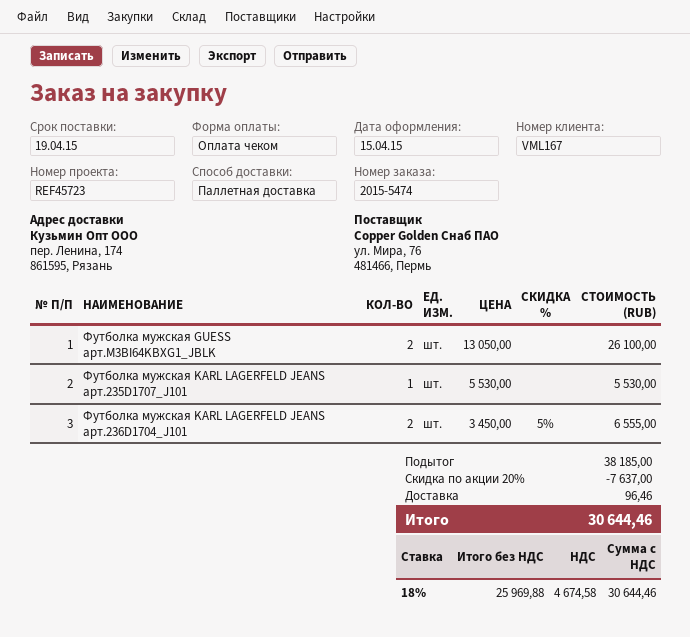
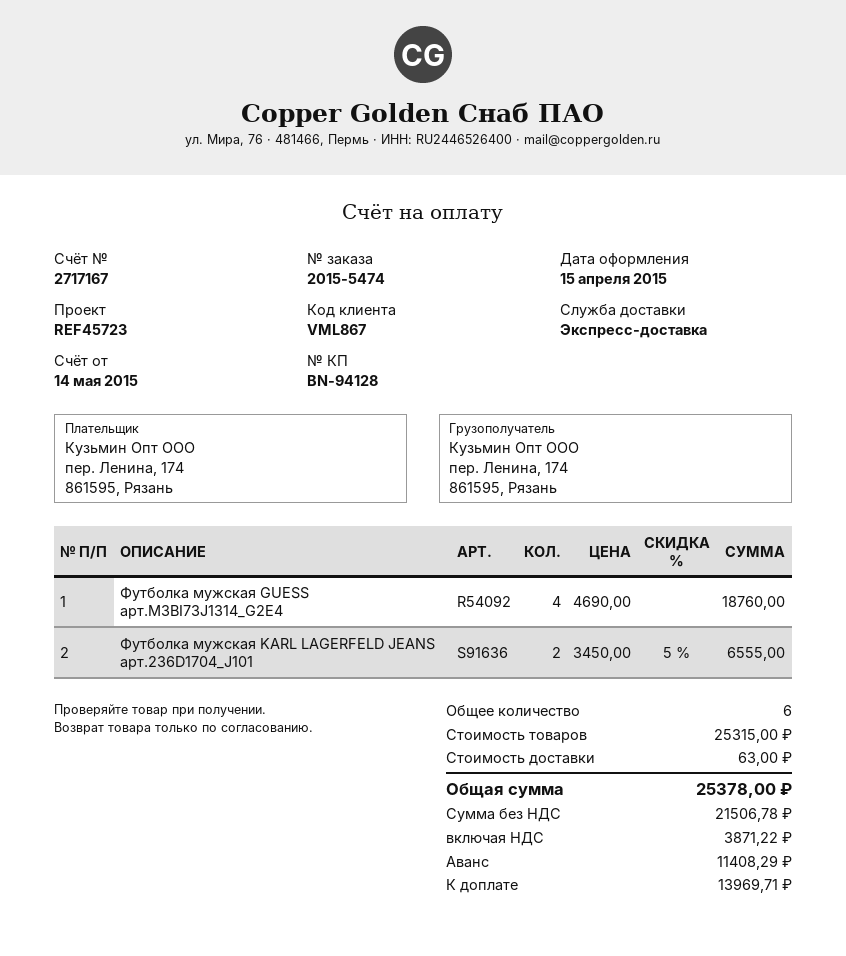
customer number: VML167 -> VML867
shipping method: pallet freight -> express
Футболка мужская GUESS арт.M3BI64KBXG1_JBLK: 2 x 13050.00 = 26100.00 -> none
Футболка мужская KARL LAGERFELD JEANS арт.235D1707_J101: 1 x 5530.00 = 5530.00 -> none
Футболка мужская GUESS арт.M3BI73J1314_G2E4: none -> 4 x 4690.00 = 18760.00
subtotal: 38185.00 -> 25315.00
discount: 20% = 7637.00 -> none
shipping: 96.46 -> 63.00
net: 25969.88 -> 21506.78
tax: 4674.58 -> 3871.22
total: 30644.46 -> 25378.00

